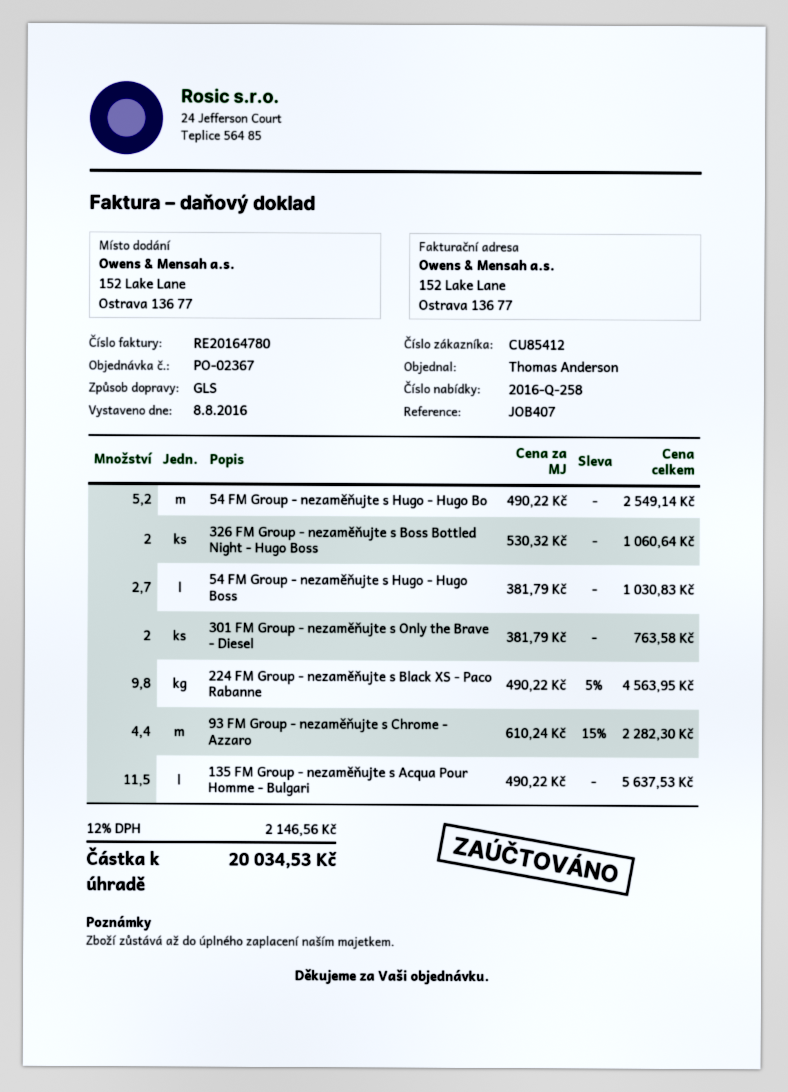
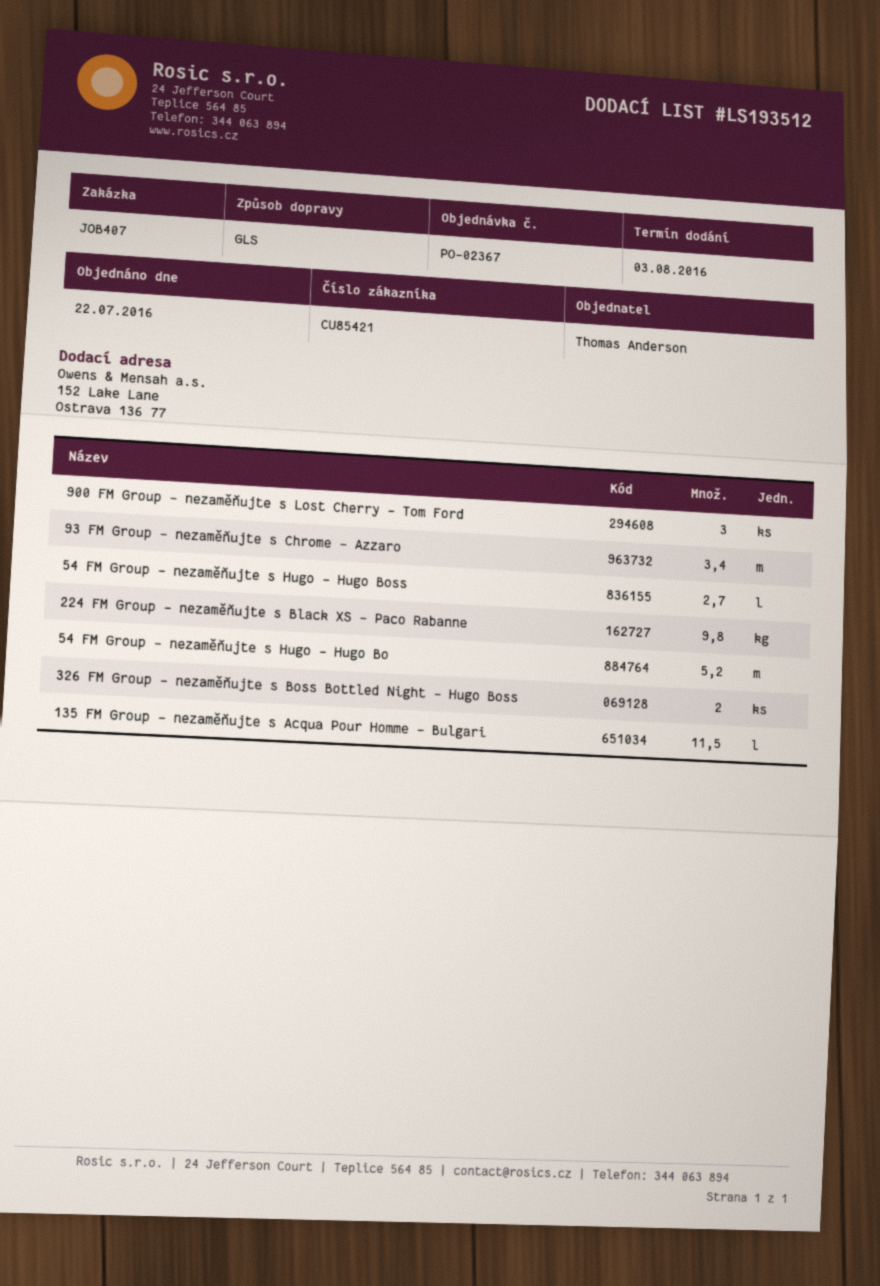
customer number: CU85412 -> CU85421
301 FM Group - nezaměňujte s Only the Brave - Diesel: 2 -> none
93 FM Group - nezaměňujte s Chrome - Azzaro: 4.4 -> 3.4
900 FM Group - nezaměňujte s Lost Cherry - Tom Ford: none -> 3

